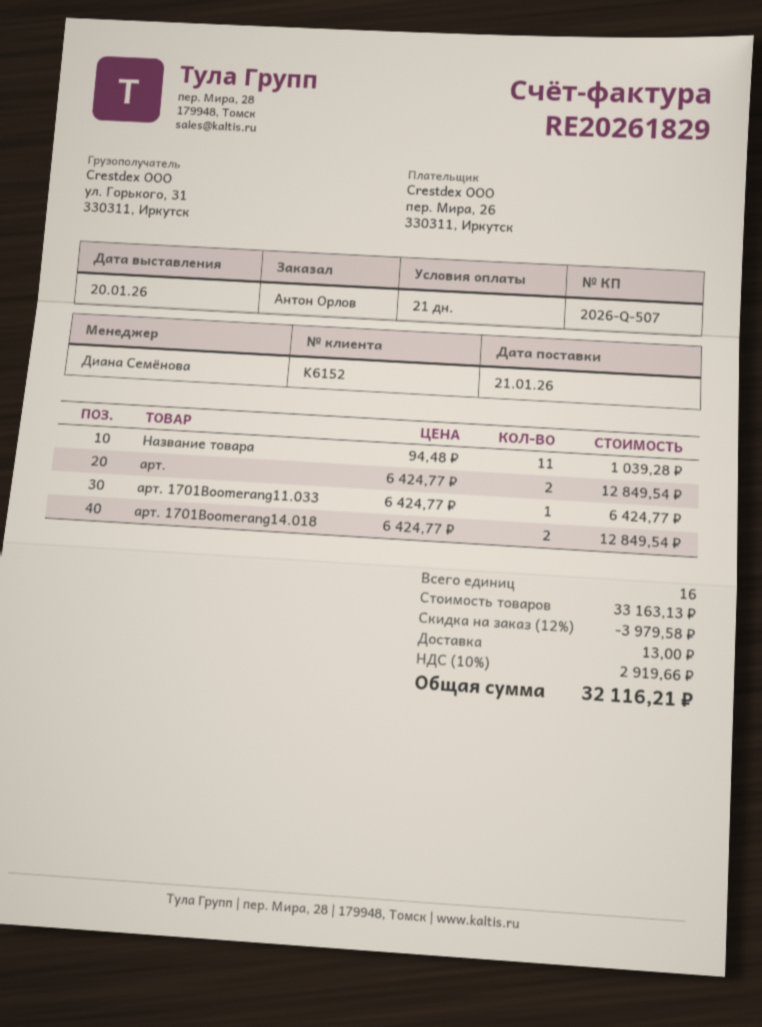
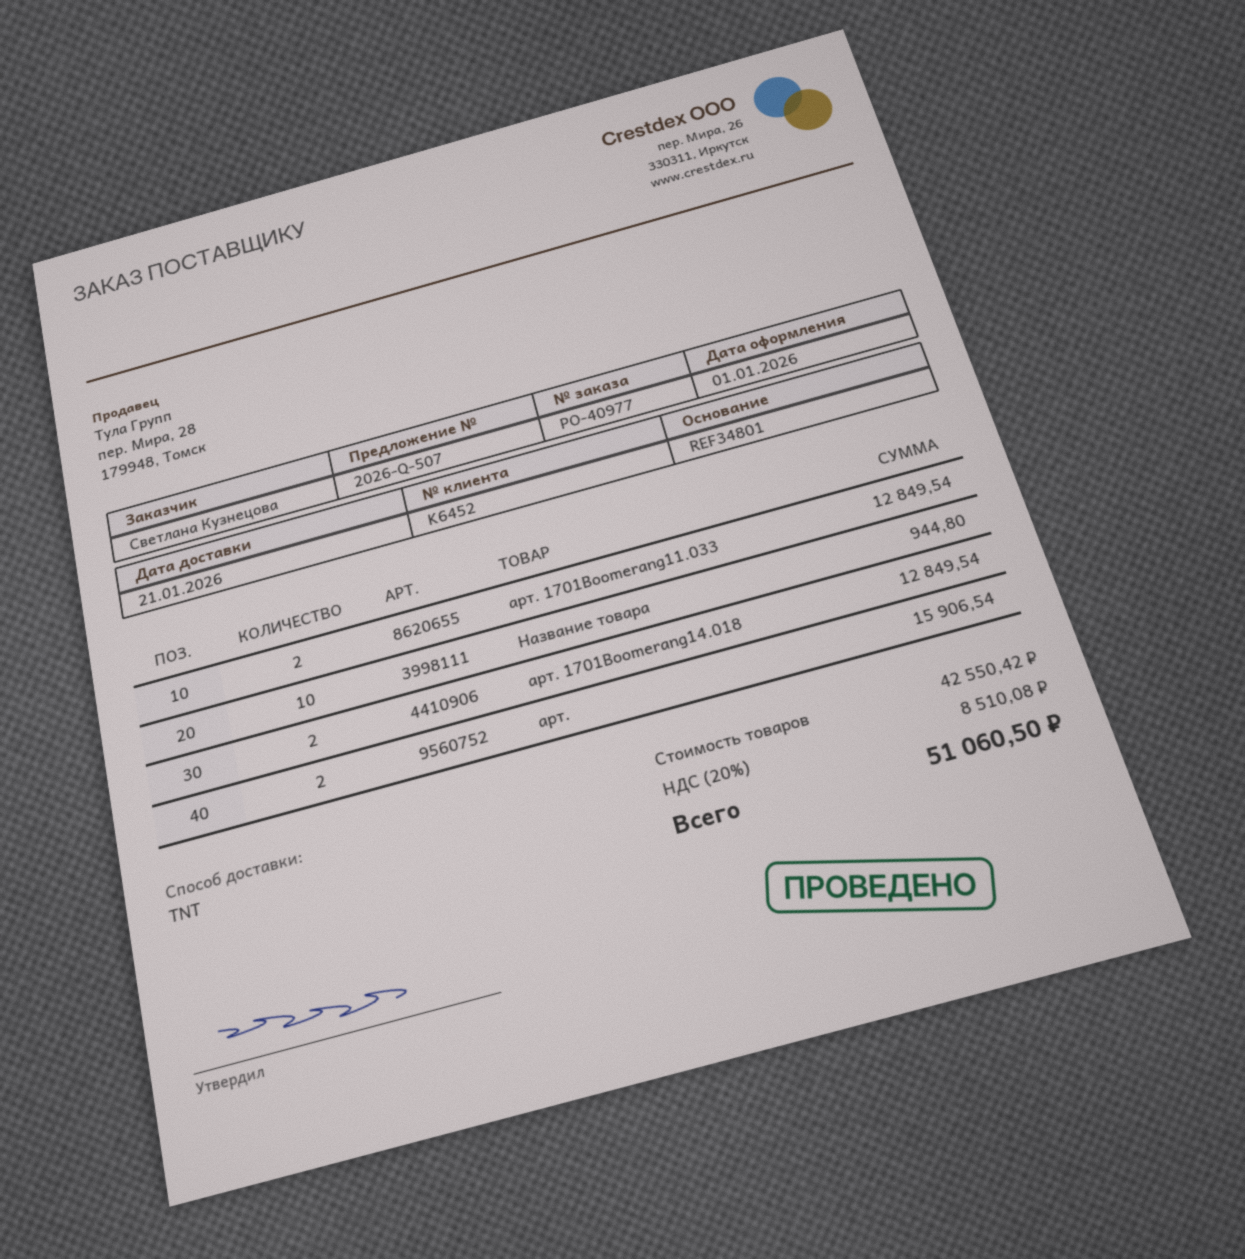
customer number: K6152 -> K6452
ordered by: Антон Орлов -> Светлана Кузнецова
Название товара: 11 for 1039.28 -> 10 for 944.80
арт.: 2 for 12849.54 -> 2 for 15906.54
арт. 1701Boomerang11.033: 1 for 6424.77 -> 2 for 12849.54
subtotal: 33163.13 -> 42550.42
discount: 12% = 3979.58 -> none
shipping: 13.00 -> none
tax: 10% = 2919.66 -> 20% = 8510.08
total: 32116.21 -> 51060.50

